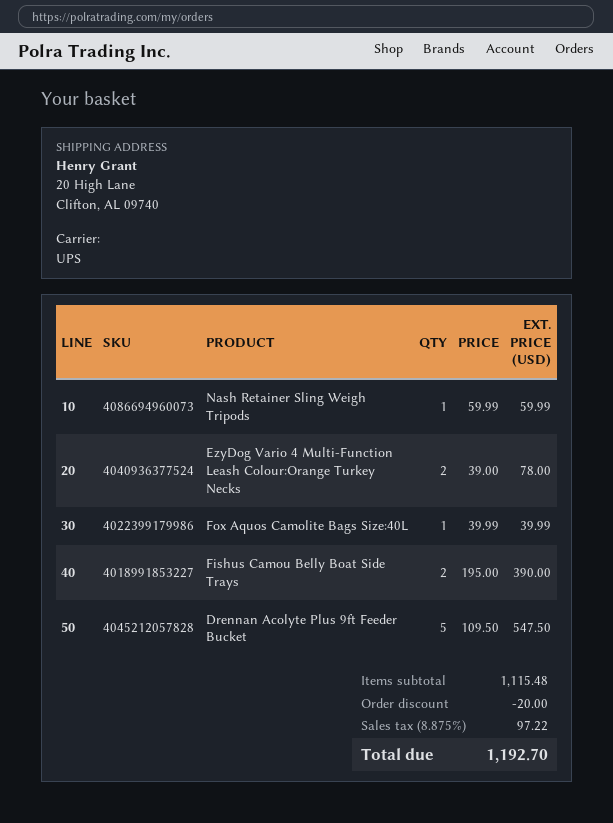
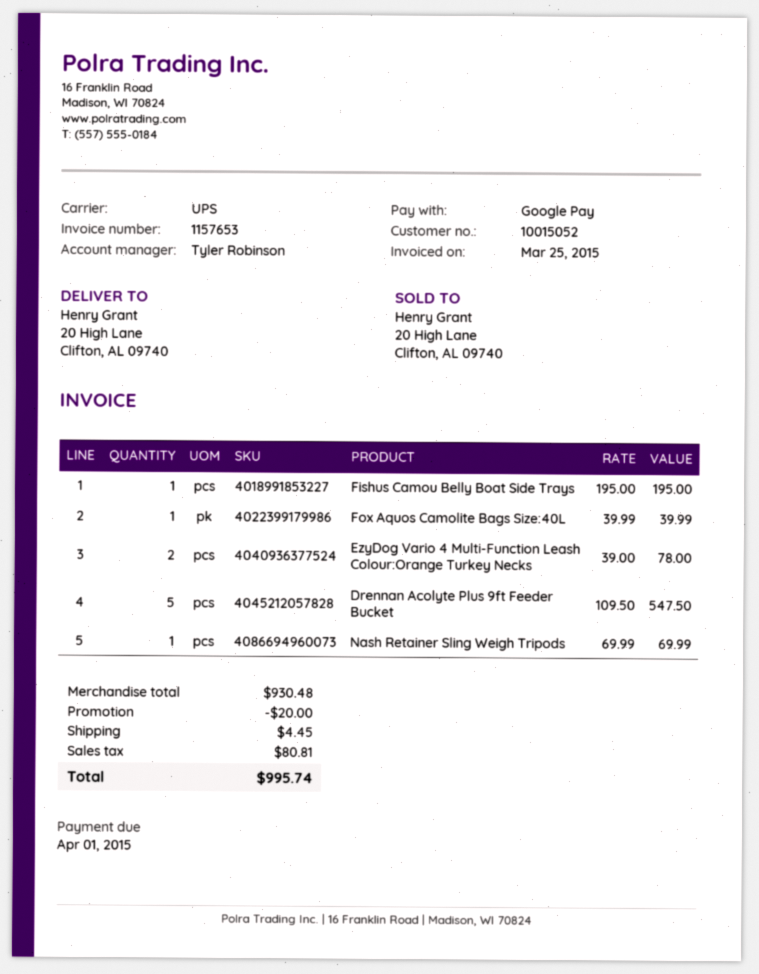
Nash Retainer Sling Weigh Tripods: 1 x 59.99 = 59.99 -> 1 x 69.99 = 69.99
Fishus Camou Belly Boat Side Trays: 2 x 195.00 = 390.00 -> 1 x 195.00 = 195.00
subtotal: 1115.48 -> 930.48
shipping: none -> 4.45
tax: 97.22 -> 80.81
total: 1192.70 -> 995.74

